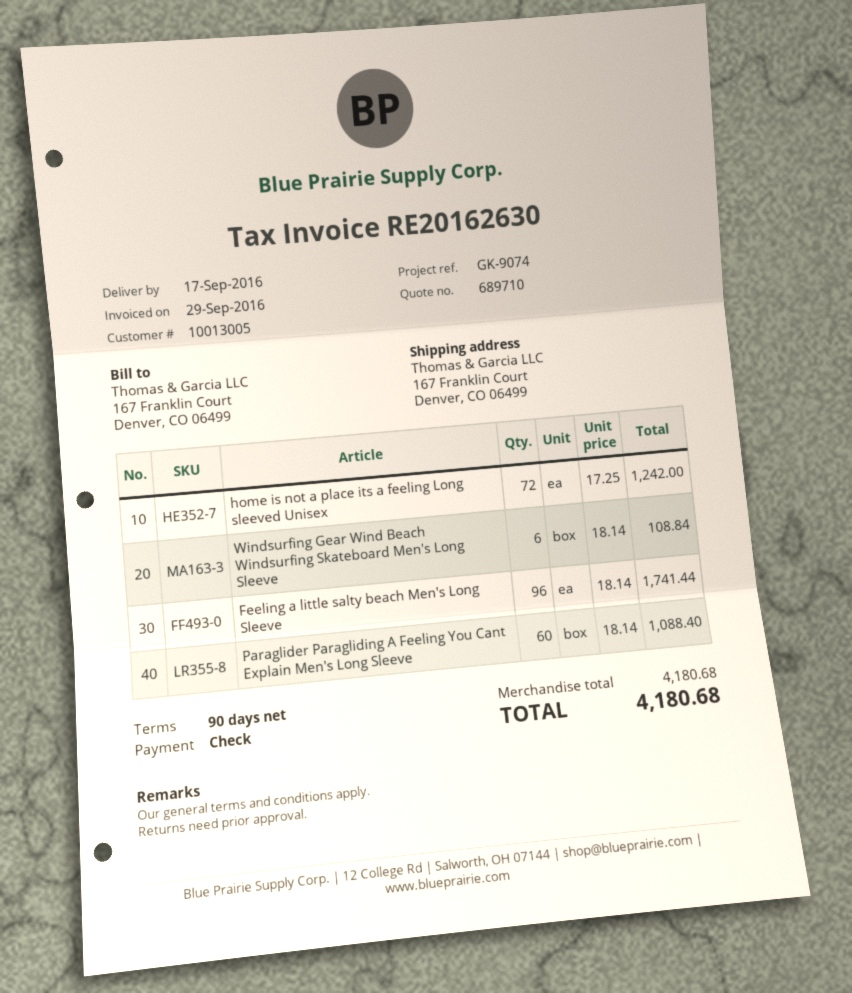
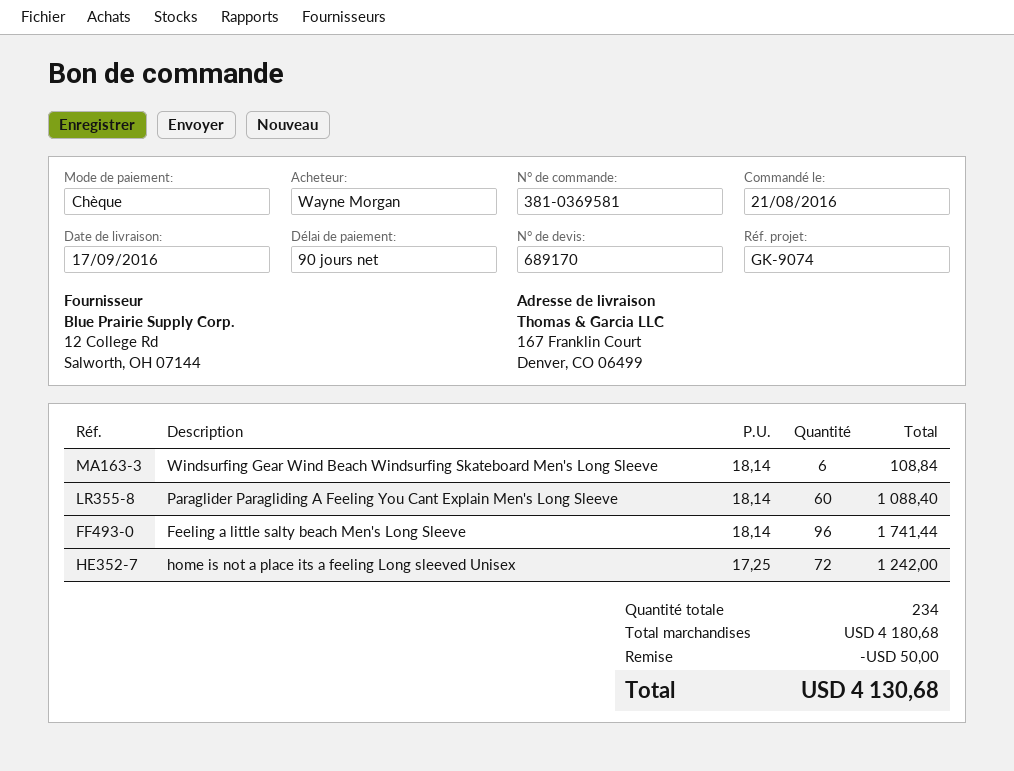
quote number: 689710 -> 689170
discount: none -> 50.00
total: 4180.68 -> 4130.68

